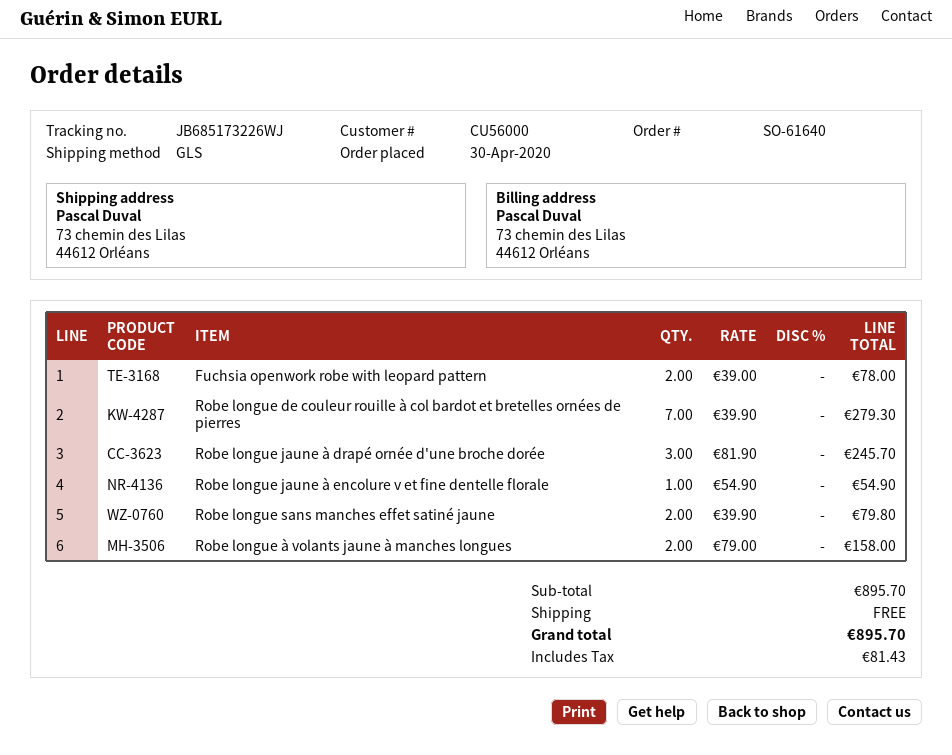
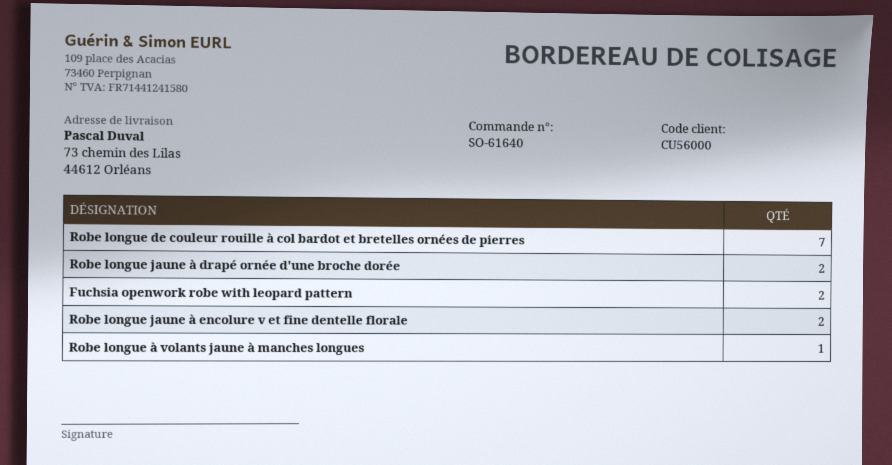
Robe longue jaune à drapé ornée d'une broche dorée: 3 -> 2
Robe longue jaune à encolure v et fine dentelle florale: 1 -> 2
Robe longue sans manches effet satiné jaune: 2 -> none
Robe longue à volants jaune à manches longues: 2 -> 1

